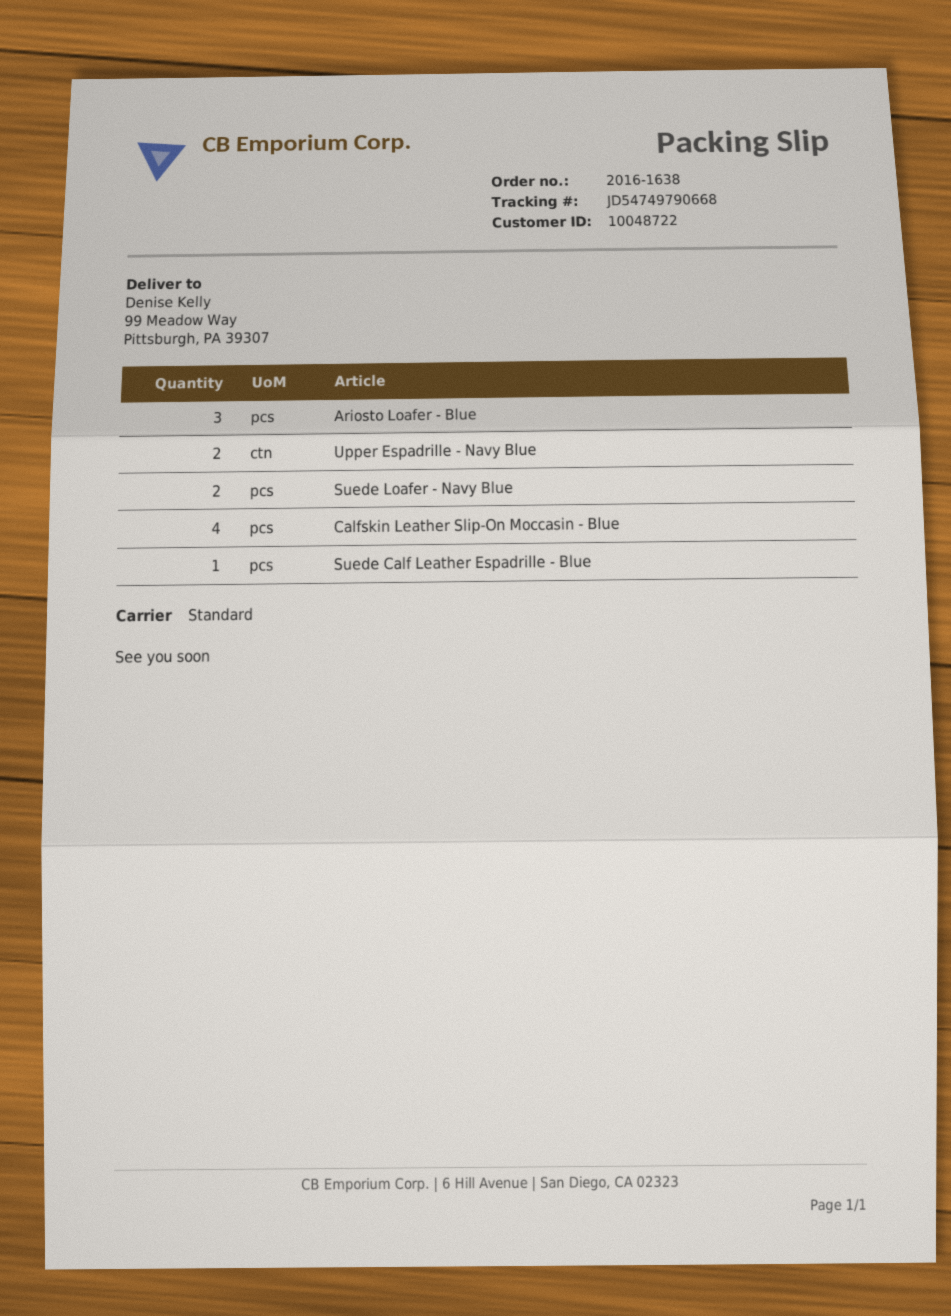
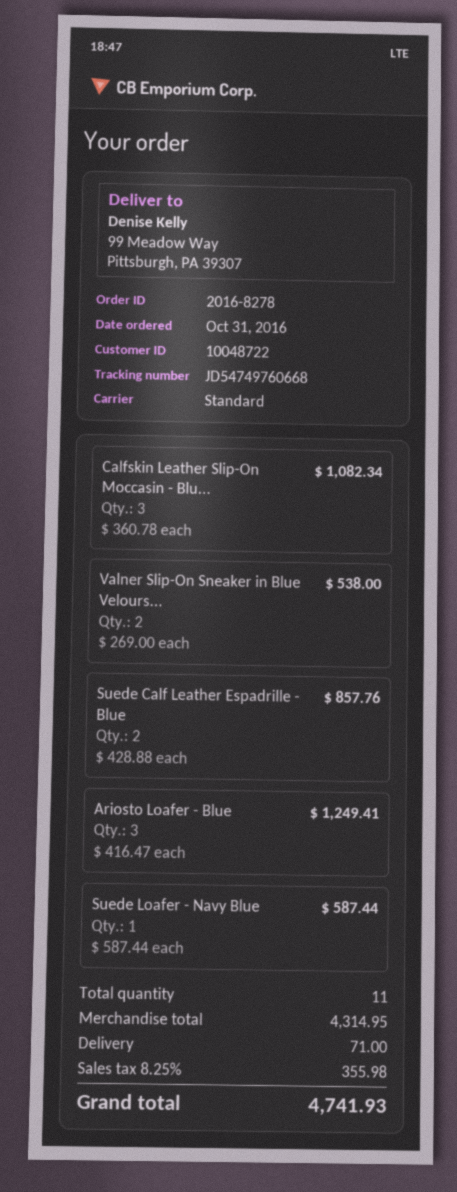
order number: 2016-1638 -> 2016-8278
tracking number: JD54749790668 -> JD54749760668
Upper Espadrille - Navy Blue: 2 -> none
Suede Loafer - Navy Blue: 2 -> 1
Calfskin Leather Slip-On Moccasin - Blue: 4 -> 3
Suede Calf Leather Espadrille - Blue: 1 -> 2
Valner Slip-On Sneaker in Blue Velours...: none -> 2

